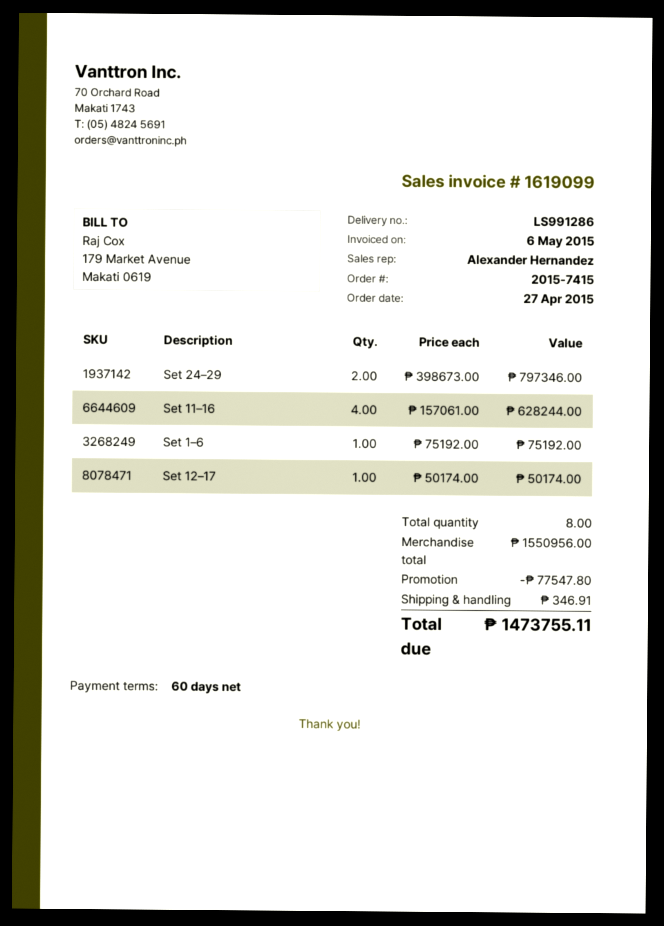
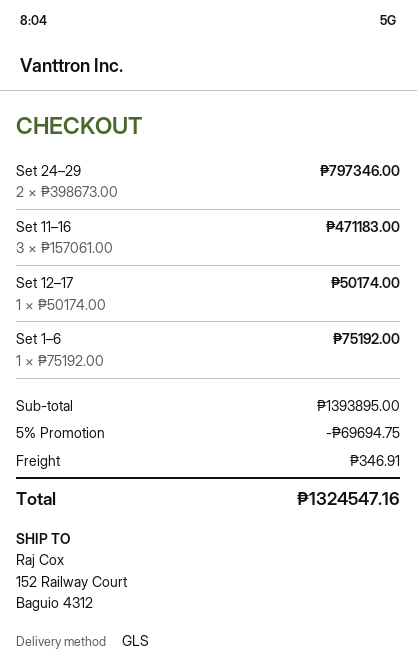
Set 11–16: 4 x 157061.00 = 628244.00 -> 3 x 157061.00 = 471183.00
subtotal: 1550956.00 -> 1393895.00
discount: 77547.80 -> 69694.75
total: 1473755.11 -> 1324547.16

